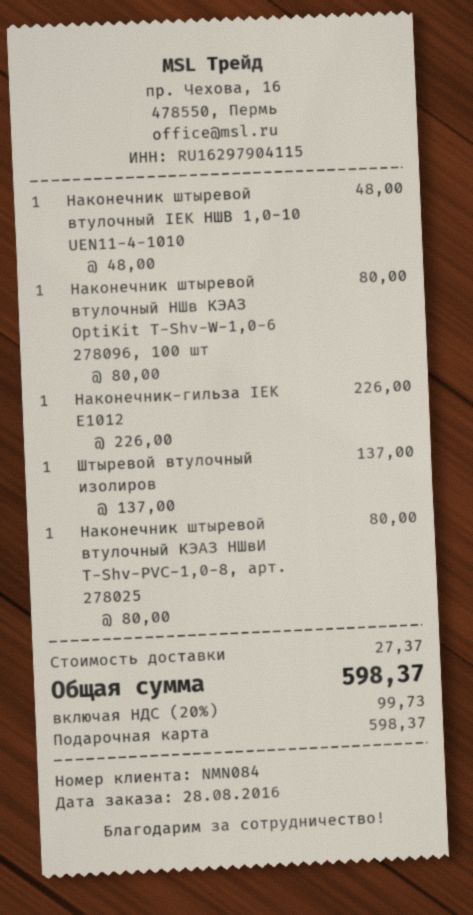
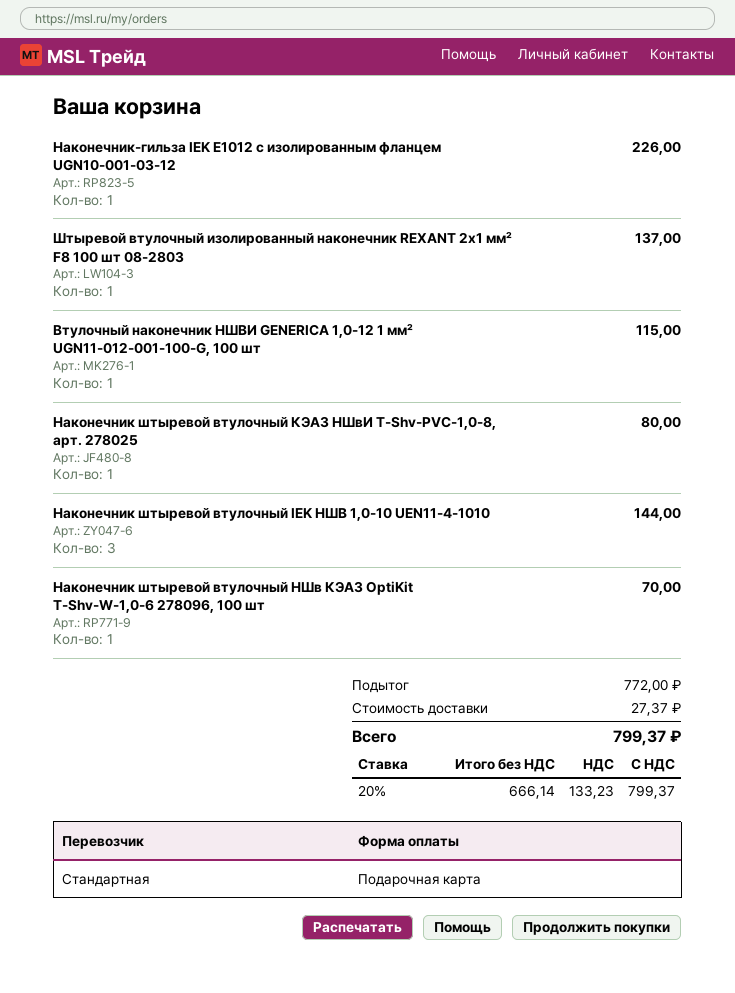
Наконечник штыревой втулочный IEK НШВ 1,0-10 UEN11-4-1010: 1 for 48.00 -> 3 for 144.00
Наконечник штыревой втулочный НШв КЭАЗ OptiKit T-Shv-W-1,0-6 278096, 100 шт: 1 for 80.00 -> 1 for 70.00
Втулочный наконечник НШВИ GENERICA 1,0-12 1 мм² UGN11-012-001-100-G, 100 шт: none -> 1 for 115.00
tax: 20% = 99.73 -> 20% = 133.23
total: 598.37 -> 799.37

